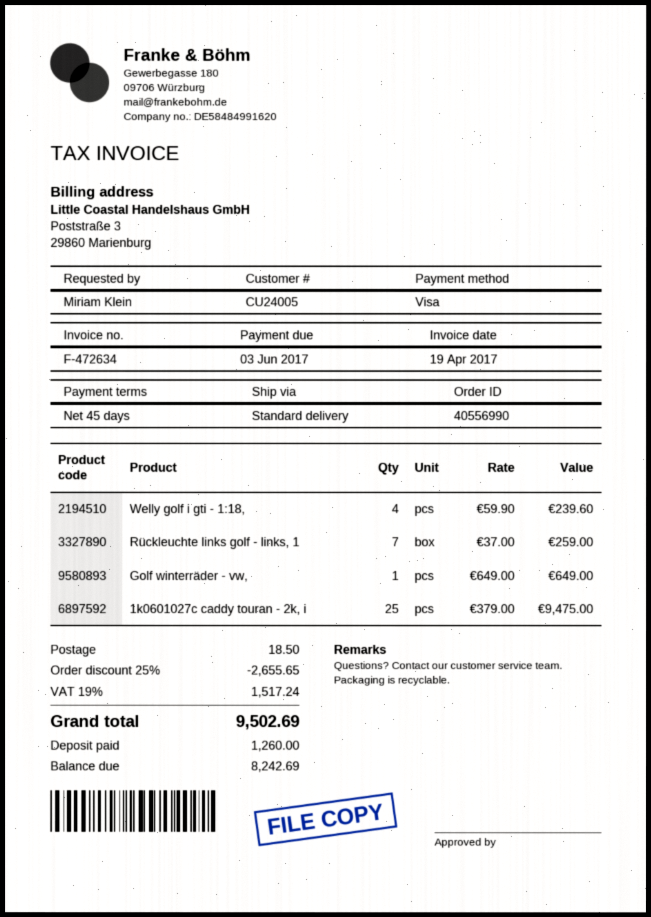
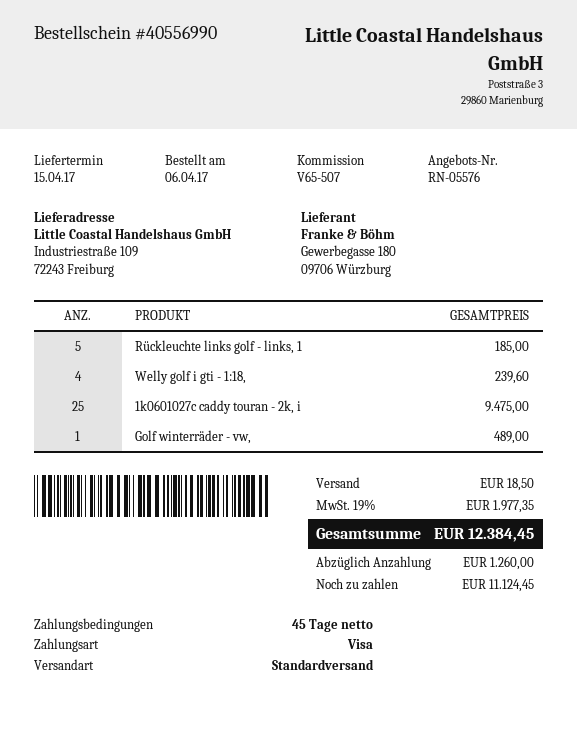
Rückleuchte links golf - links, 1: 7 for 259.00 -> 5 for 185.00
Golf winterräder - vw,: 1 for 649.00 -> 1 for 489.00
discount: 25% = 2655.65 -> none
tax: 19% = 1517.24 -> 19% = 1977.35
total: 9502.69 -> 12384.45
balance: 8242.69 -> 11124.45

